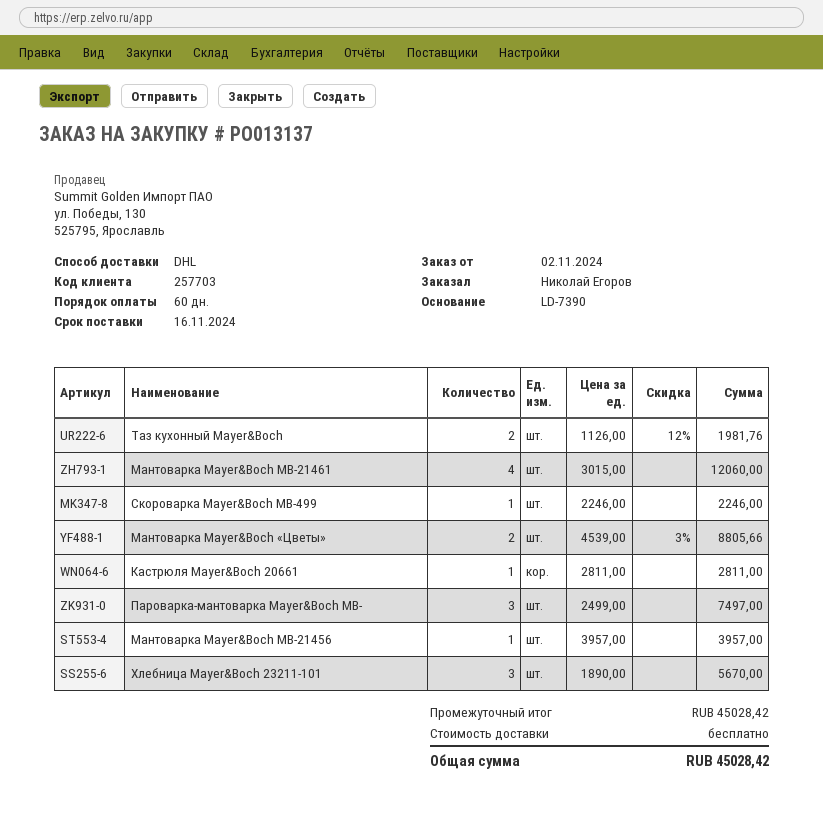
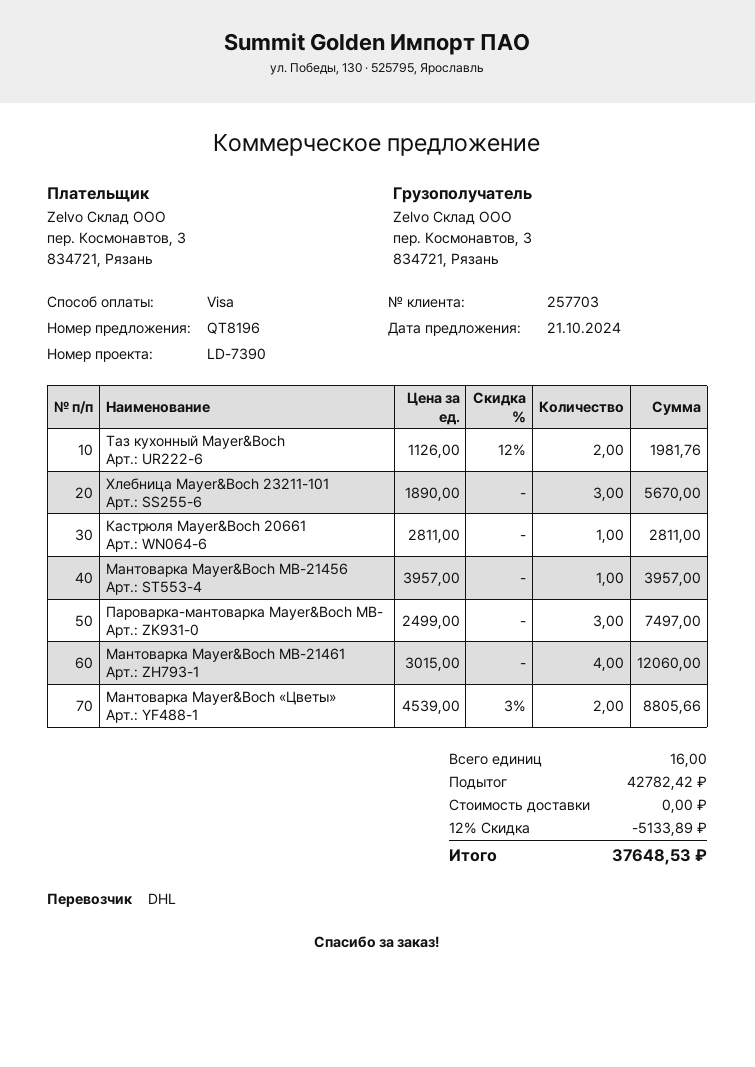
Скороварка Mayer&Boch MB-499: 1 x 2246.00 = 2246.00 -> none
subtotal: 45028.42 -> 42782.42
discount: none -> 12% = 5133.89
total: 45028.42 -> 37648.53

